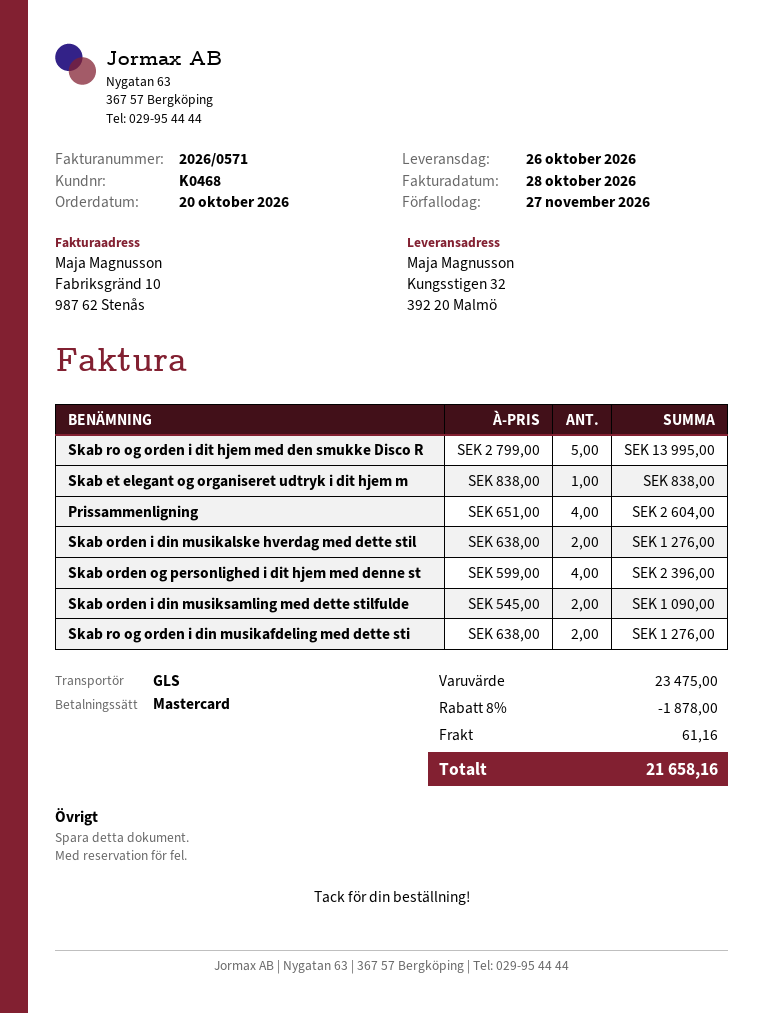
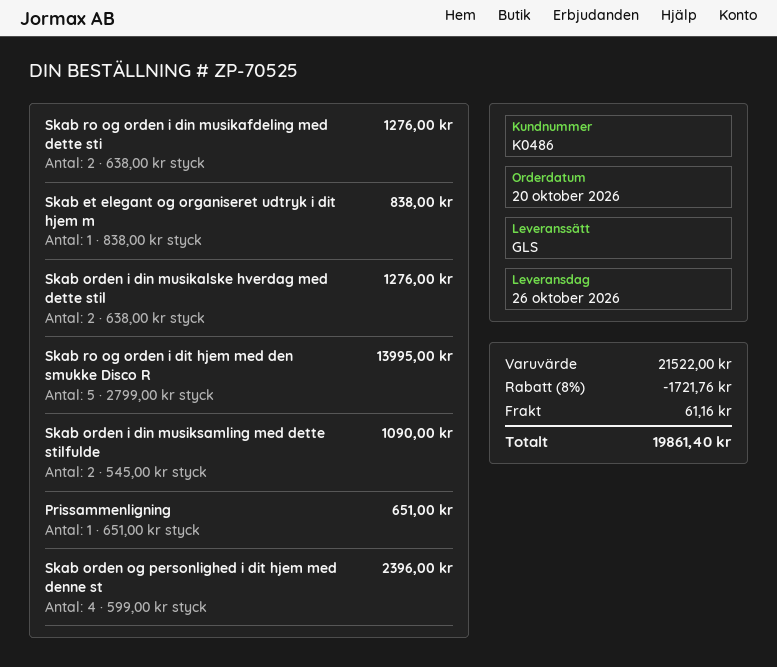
customer number: K0468 -> K0486
Prissammenligning: 4 x 651.00 = 2604.00 -> 1 x 651.00 = 651.00
subtotal: 23475.00 -> 21522.00
discount: 8% = 1878.00 -> 8% = 1721.76
total: 21658.16 -> 19861.40

